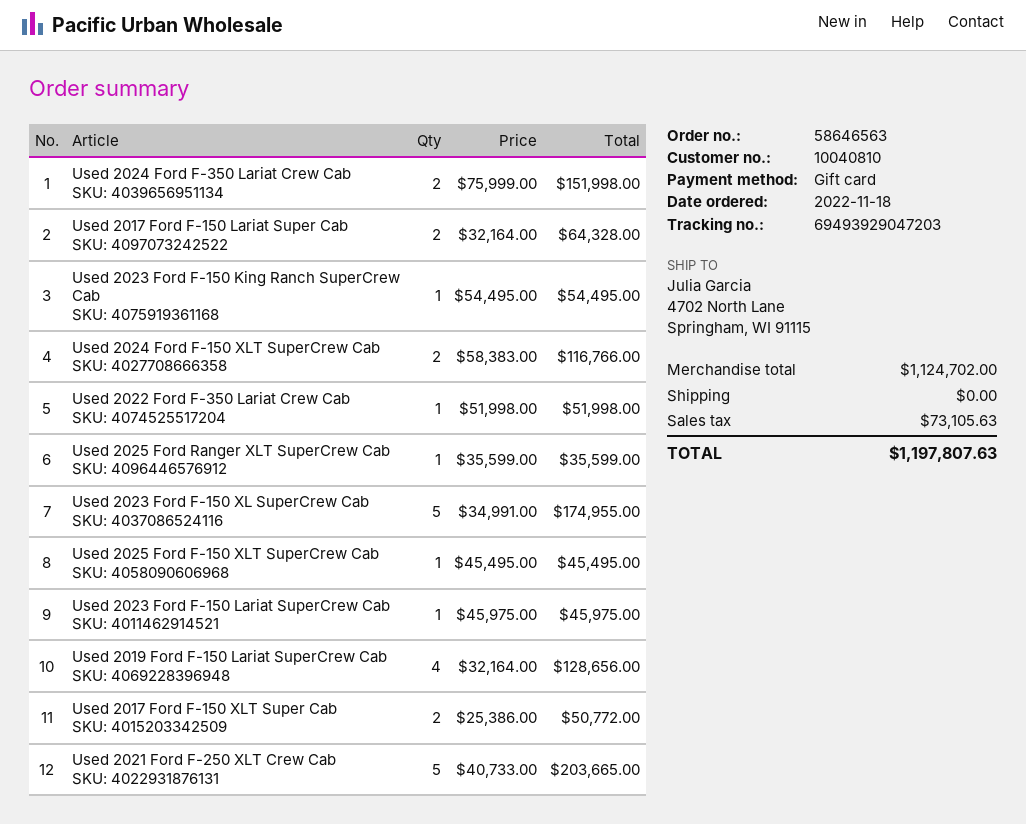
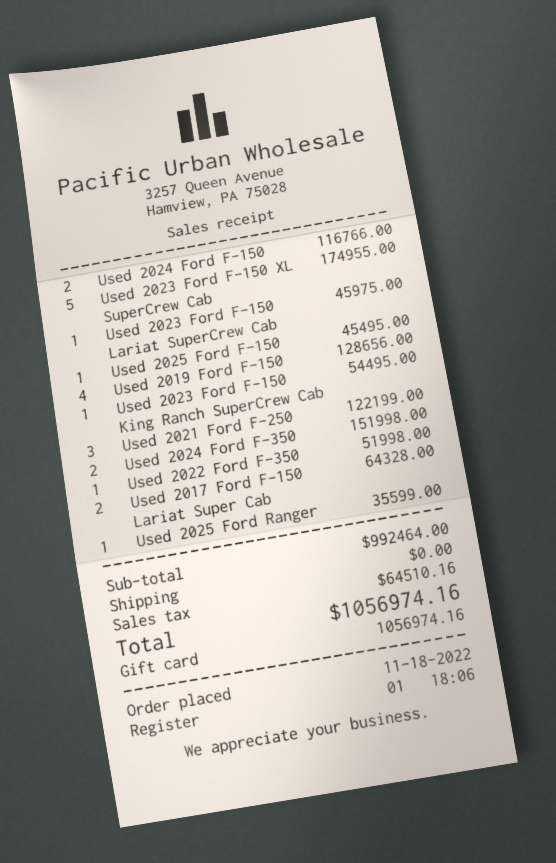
Used 2017 Ford F-150 XLT Super Cab: 2 for 50772.00 -> none
Used 2021 Ford F-250 XLT Crew Cab: 5 for 203665.00 -> 3 for 122199.00
subtotal: 1124702.00 -> 992464.00
tax: 73105.63 -> 64510.16
total: 1197807.63 -> 1056974.16

